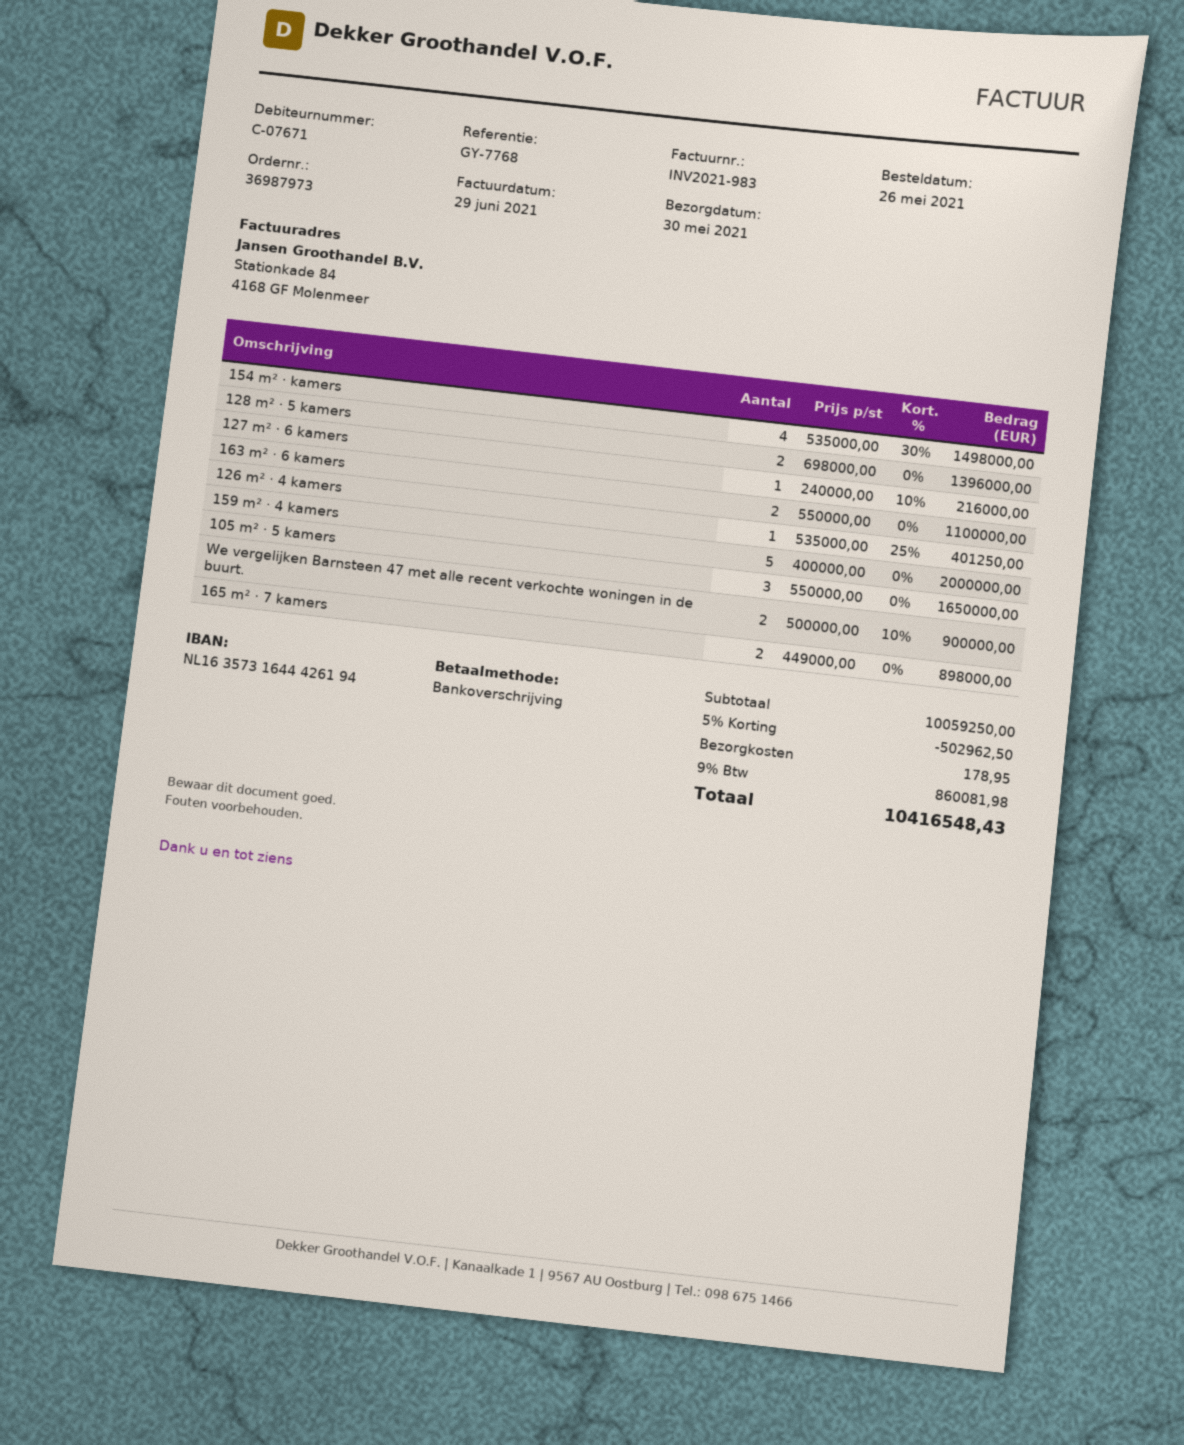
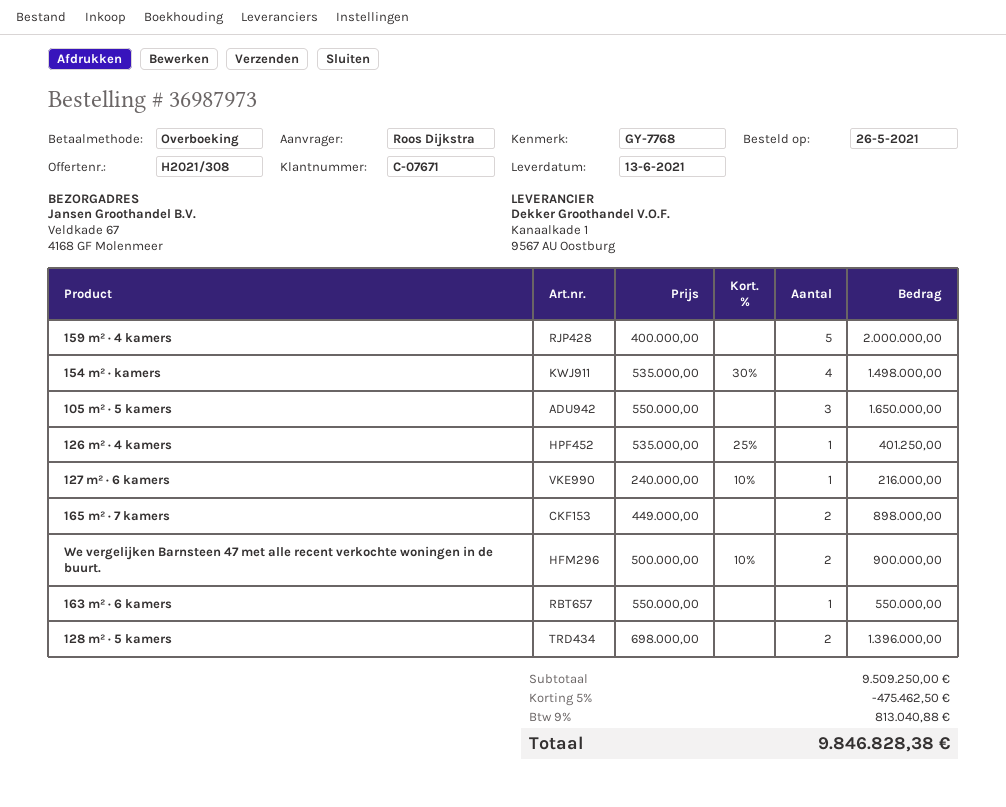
delivery date: 2021-05-30 -> 2021-06-13
163 m² · 6 kamers: 2 x 550000.00 = 1100000.00 -> 1 x 550000.00 = 550000.00
subtotal: 10059250.00 -> 9509250.00
discount: 5% = 502962.50 -> 5% = 475462.50
shipping: 178.95 -> none
tax: 9% = 860081.98 -> 9% = 813040.88
total: 10416548.43 -> 9846828.38

